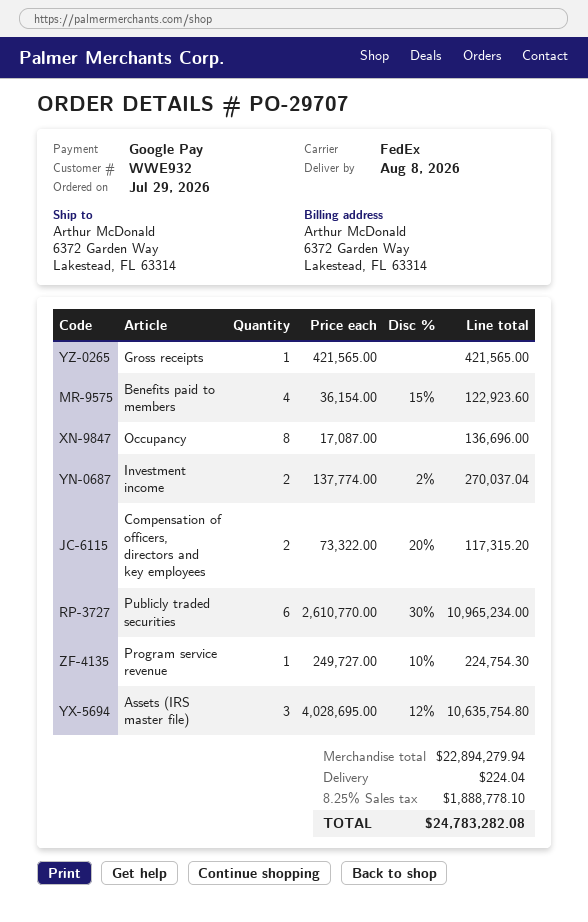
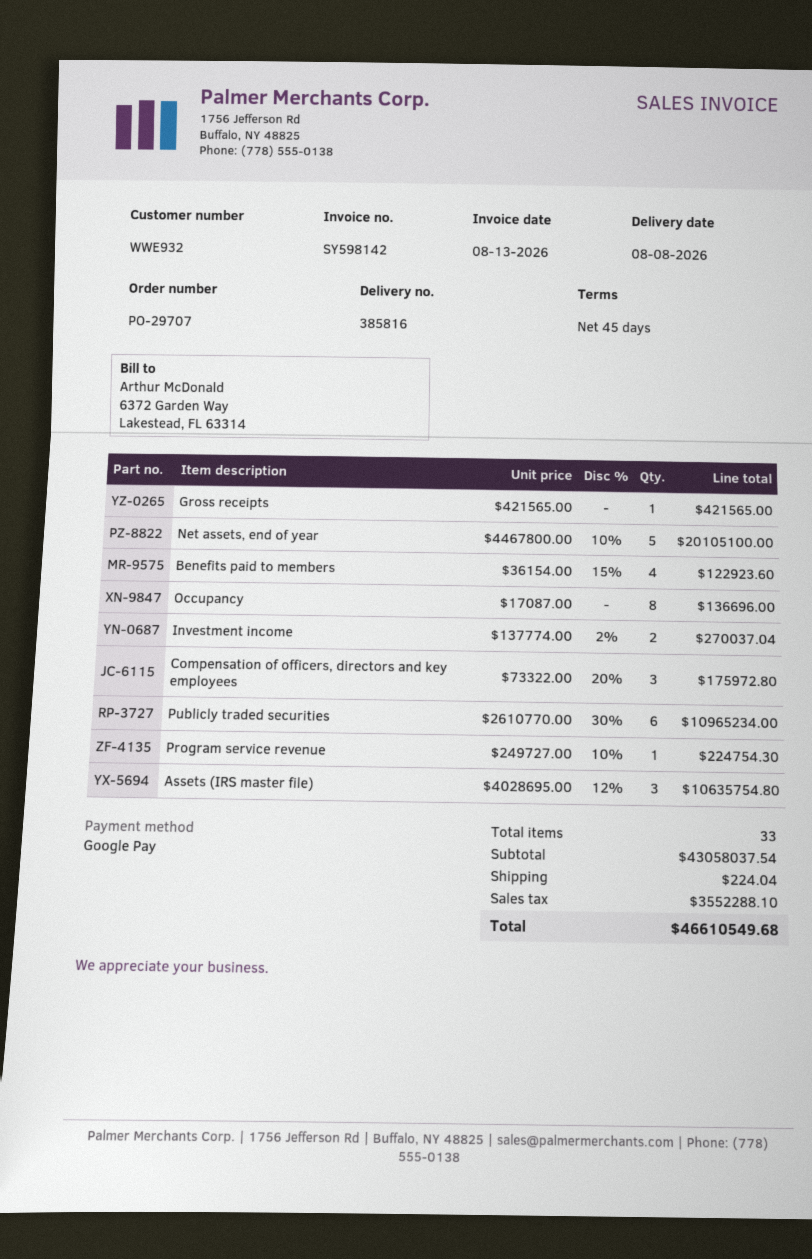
Compensation of officers, directors and key employees: 2 x 73322.00 - 20% = 117315.20 -> 3 x 73322.00 - 20% = 175972.80
Net assets, end of year: none -> 5 x 4467800.00 - 10% = 20105100.00
subtotal: 22894279.94 -> 43058037.54
tax: 1888778.10 -> 3552288.10
total: 24783282.08 -> 46610549.68

